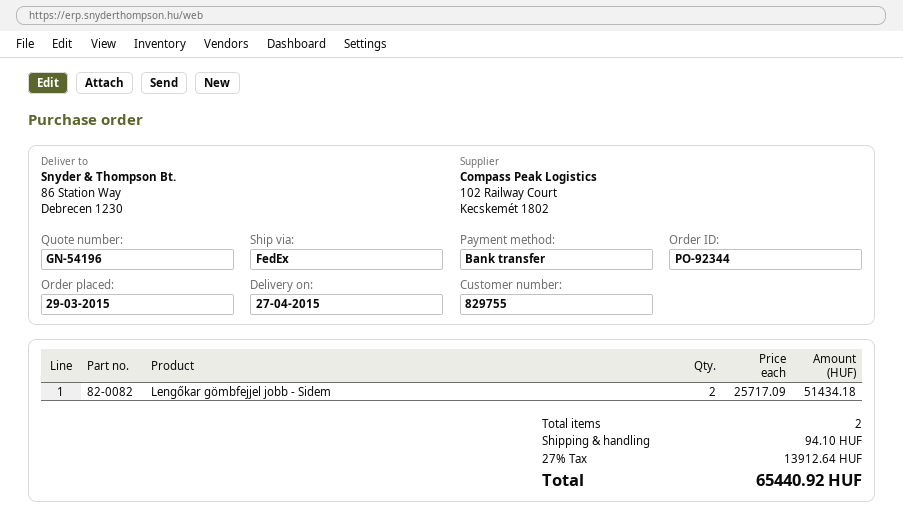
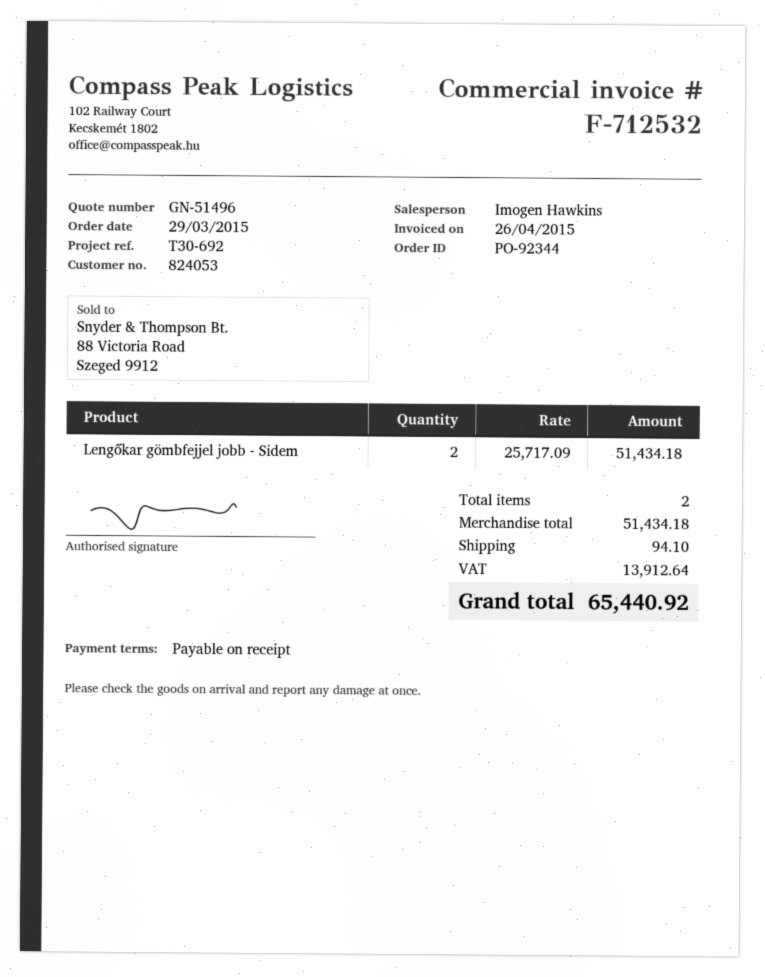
quote number: GN-54196 -> GN-51496
customer number: 829755 -> 824053

